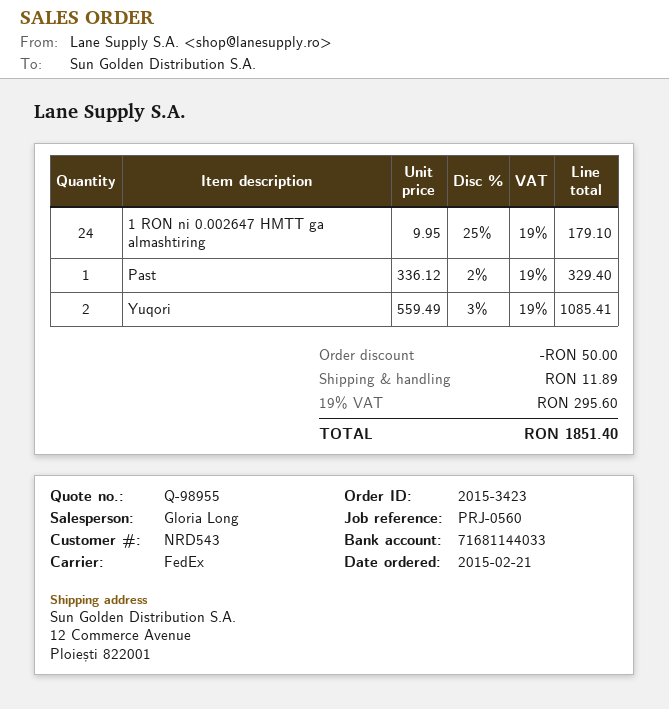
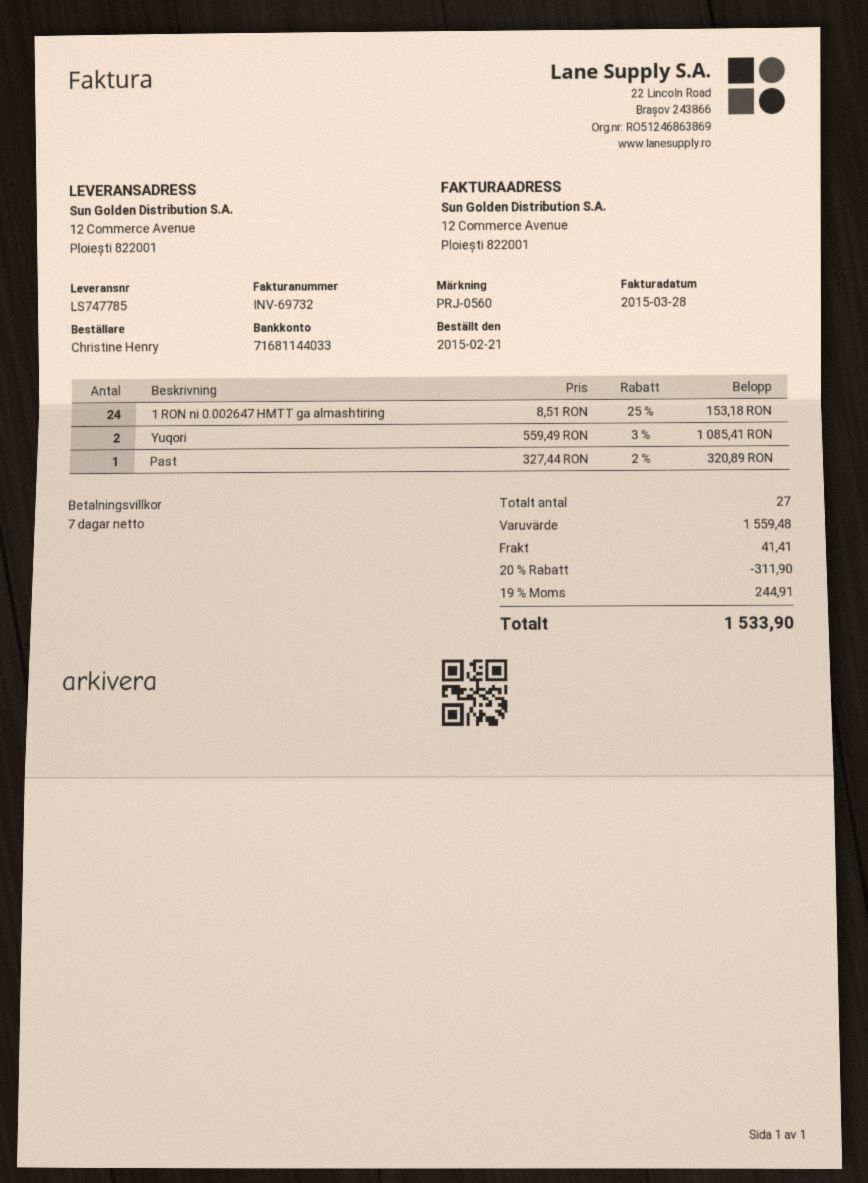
1 RON ni 0.002647 HMTT ga almashtiring: 24 x 9.95 - 25% = 179.10 -> 24 x 8.51 - 25% = 153.18
Past: 1 x 336.12 - 2% = 329.40 -> 1 x 327.44 - 2% = 320.89
discount: 50.00 -> 311.90
shipping: 11.89 -> 41.41
tax: 19% = 295.60 -> 19% = 244.91
total: 1851.40 -> 1533.90

